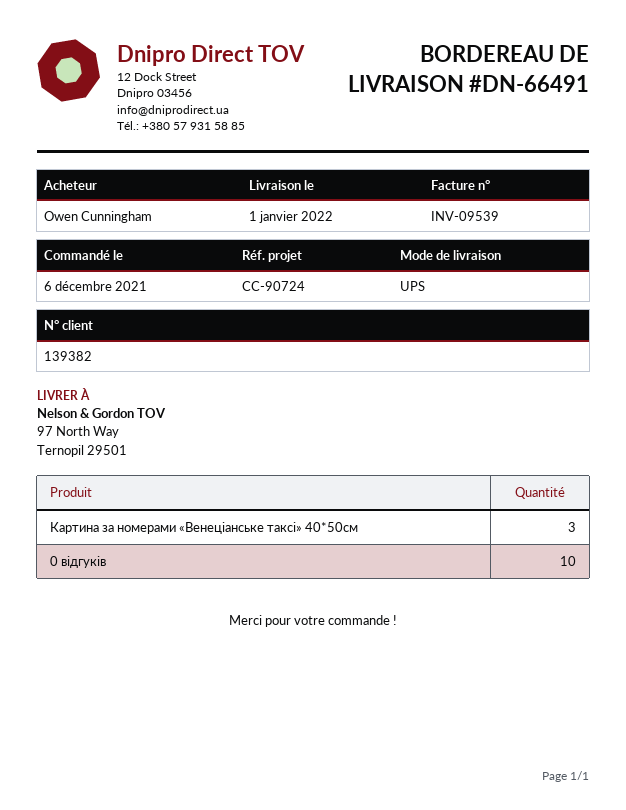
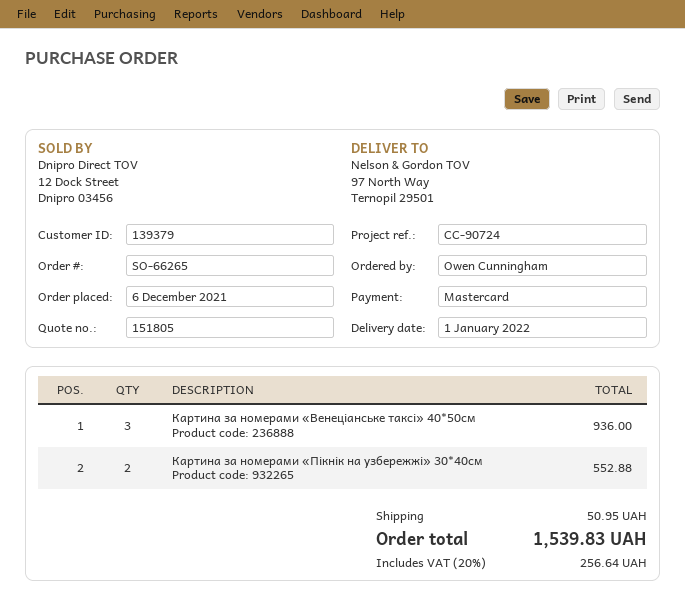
customer number: 139382 -> 139379
0 відгуків: 10 -> none
Картина за номерами «Пікнік на узбережжі» 30*40см: none -> 2

